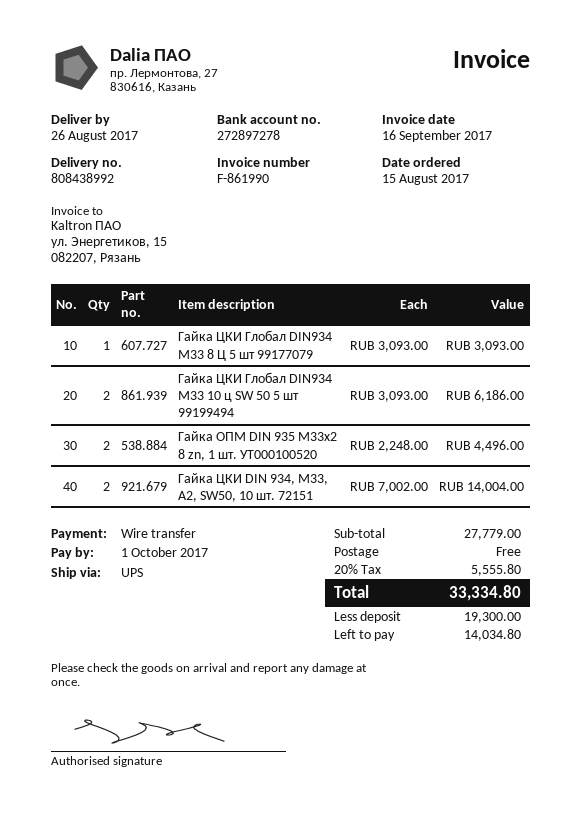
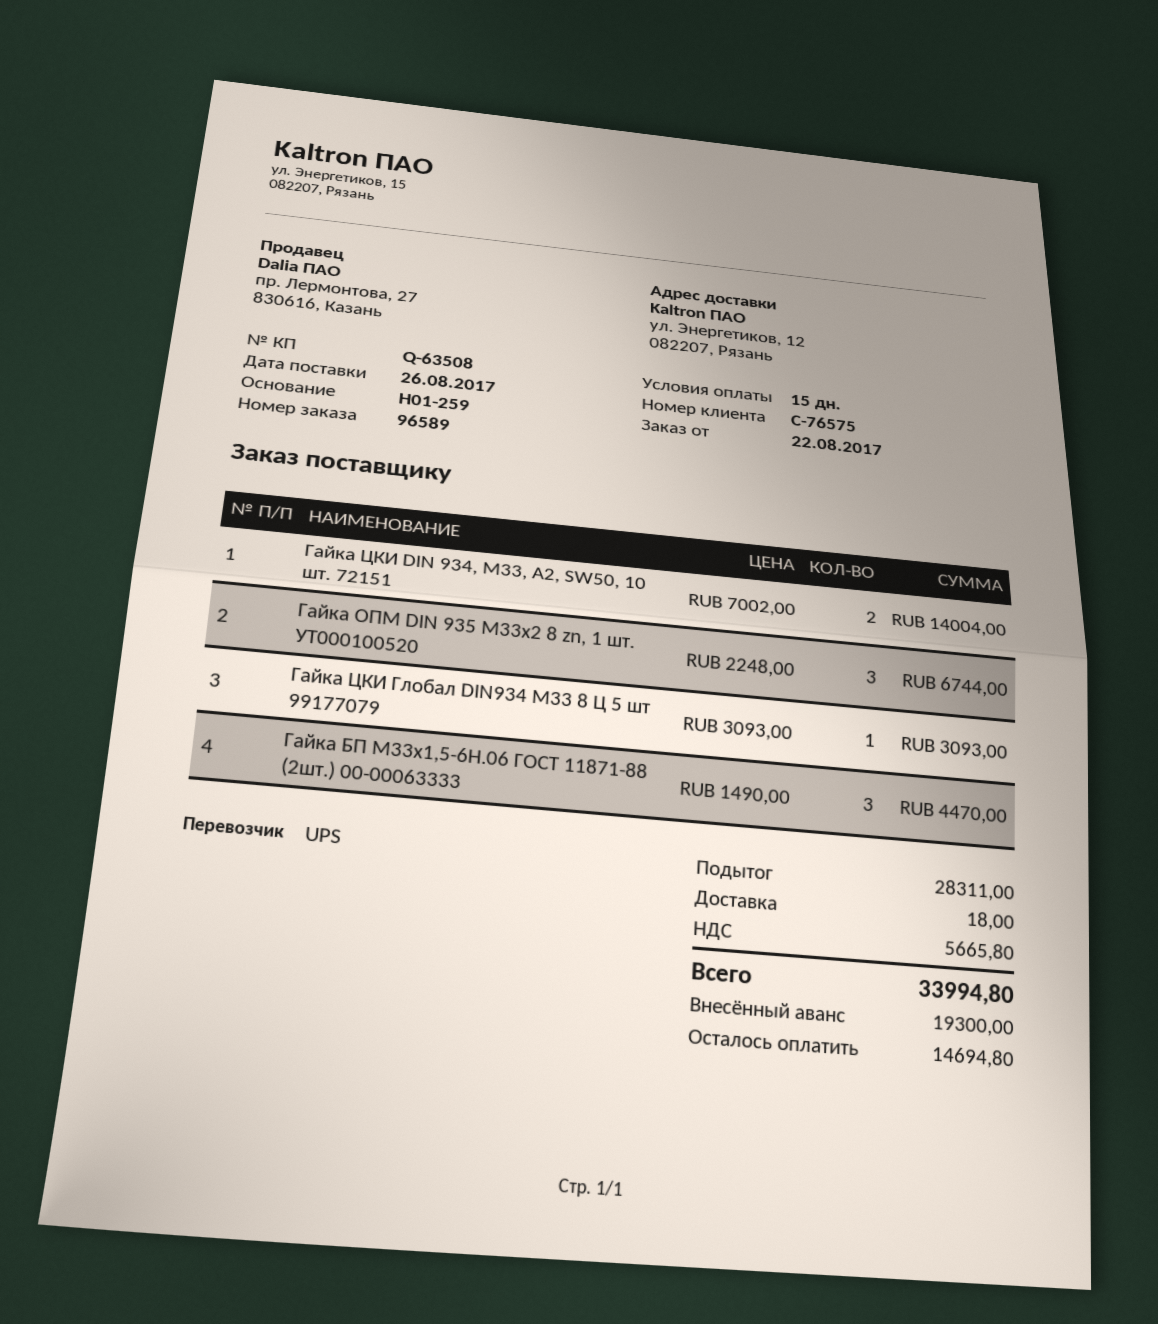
order date: 2017-08-15 -> 2017-08-22
Гайка ЦКИ Глобал DIN934 М33 10 ц SW 50 5 шт 99199494: 2 x 3093.00 = 6186.00 -> none
Гайка ОПМ DIN 935 М33x2 8 zn, 1 шт. УТ000100520: 2 x 2248.00 = 4496.00 -> 3 x 2248.00 = 6744.00
Гайка БП М33х1,5-6H.06 ГОСТ 11871-88 (2шт.) 00-00063333: none -> 3 x 1490.00 = 4470.00
subtotal: 27779.00 -> 28311.00
shipping: 0.00 -> 18.00
tax: 5555.80 -> 5665.80
total: 33334.80 -> 33994.80
balance: 14034.80 -> 14694.80

